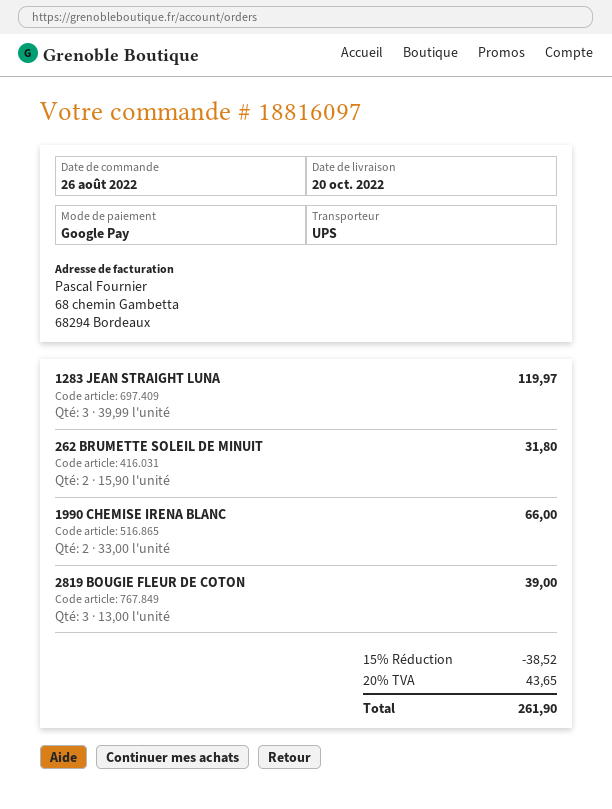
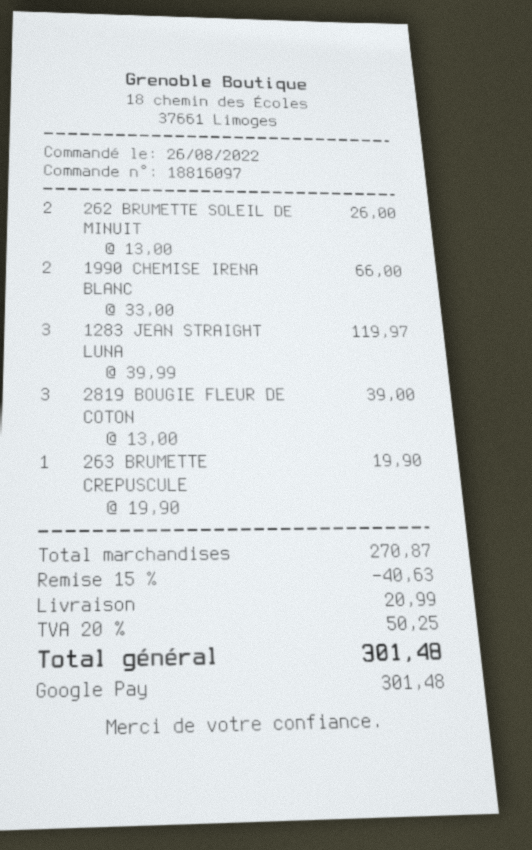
262 BRUMETTE SOLEIL DE MINUIT: 2 x 15.90 = 31.80 -> 2 x 13.00 = 26.00
263 BRUMETTE CREPUSCULE: none -> 1 x 19.90 = 19.90
discount: 15% = 38.52 -> 15% = 40.63
shipping: none -> 20.99
tax: 20% = 43.65 -> 20% = 50.25
total: 261.90 -> 301.48

